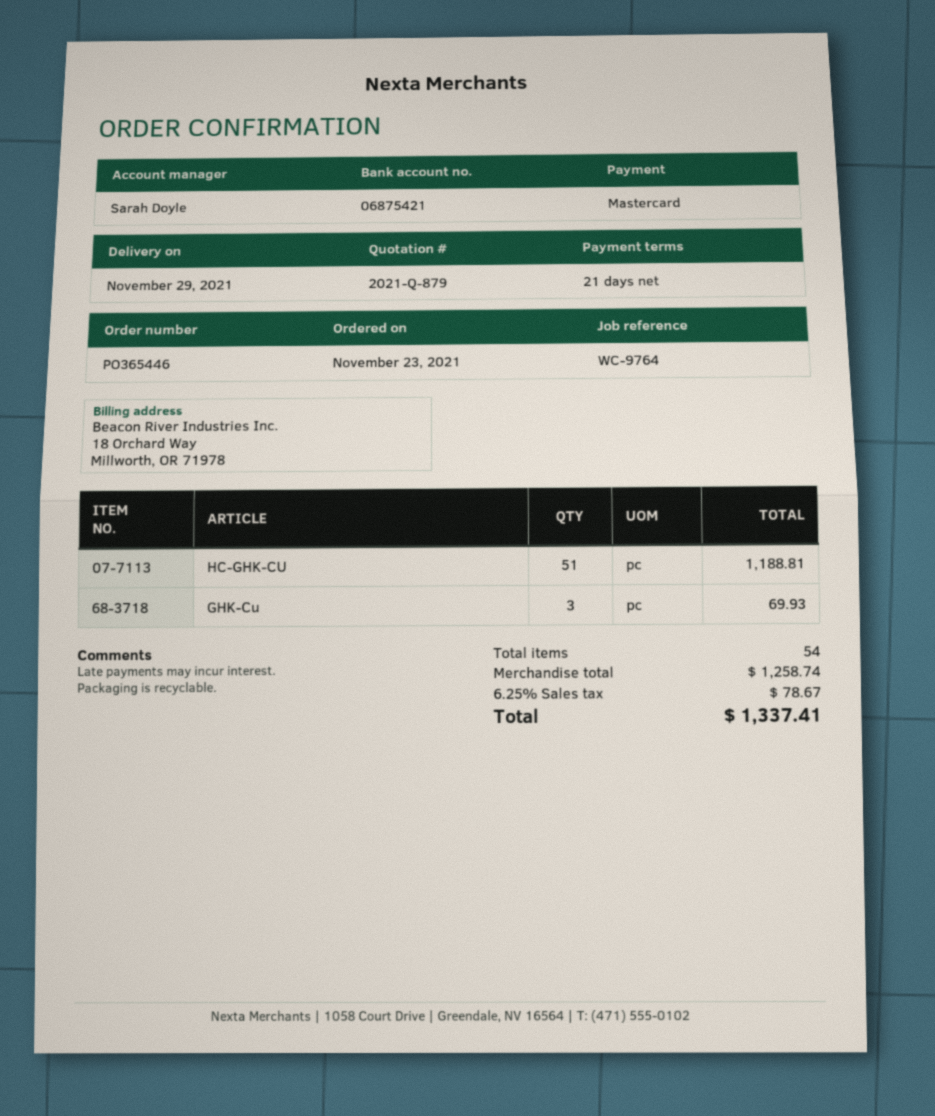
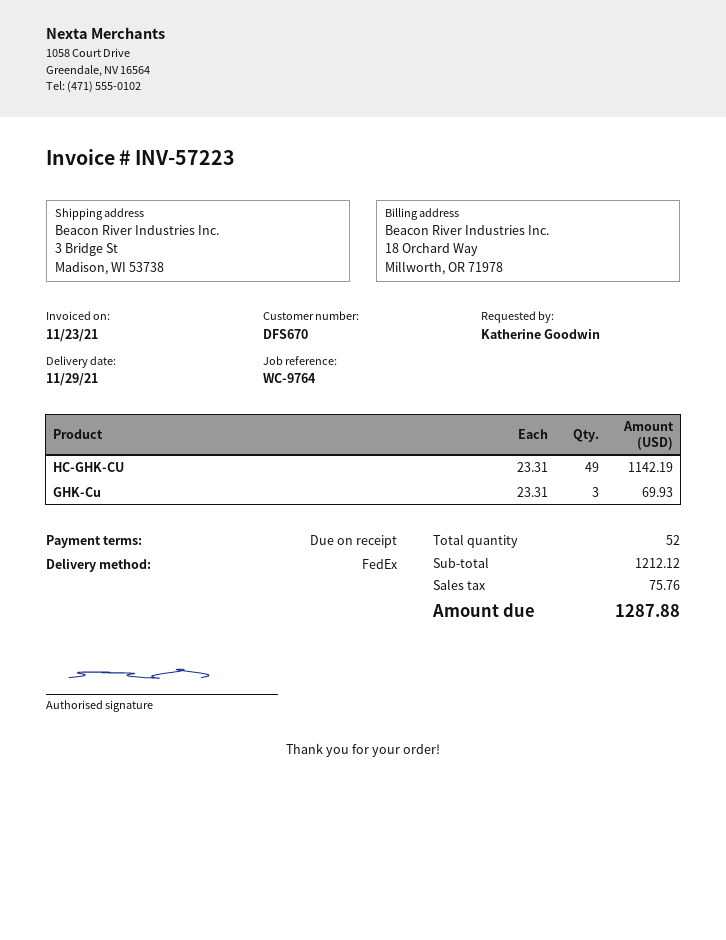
payment terms: 21 days -> on receipt
HC-GHK-CU: 51 for 1188.81 -> 49 for 1142.19
total quantity: 54 -> 52
subtotal: 1258.74 -> 1212.12
tax: 78.67 -> 75.76
total: 1337.41 -> 1287.88

